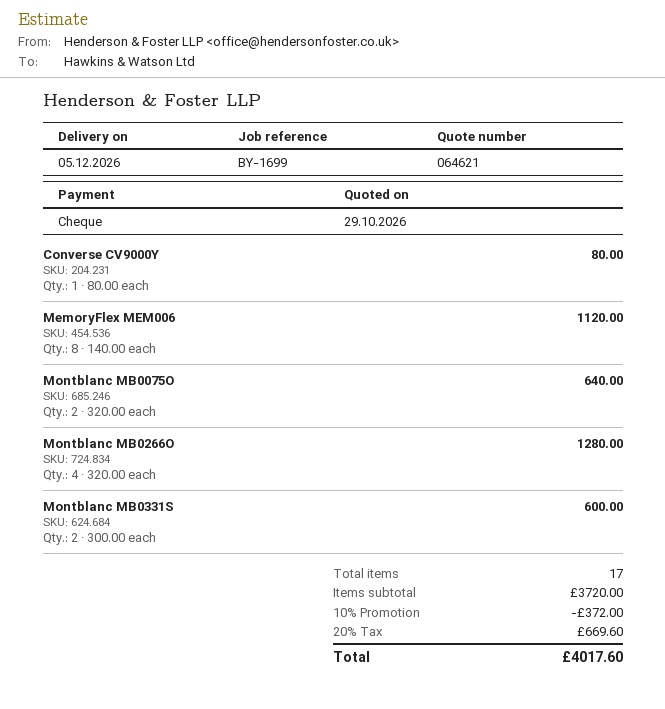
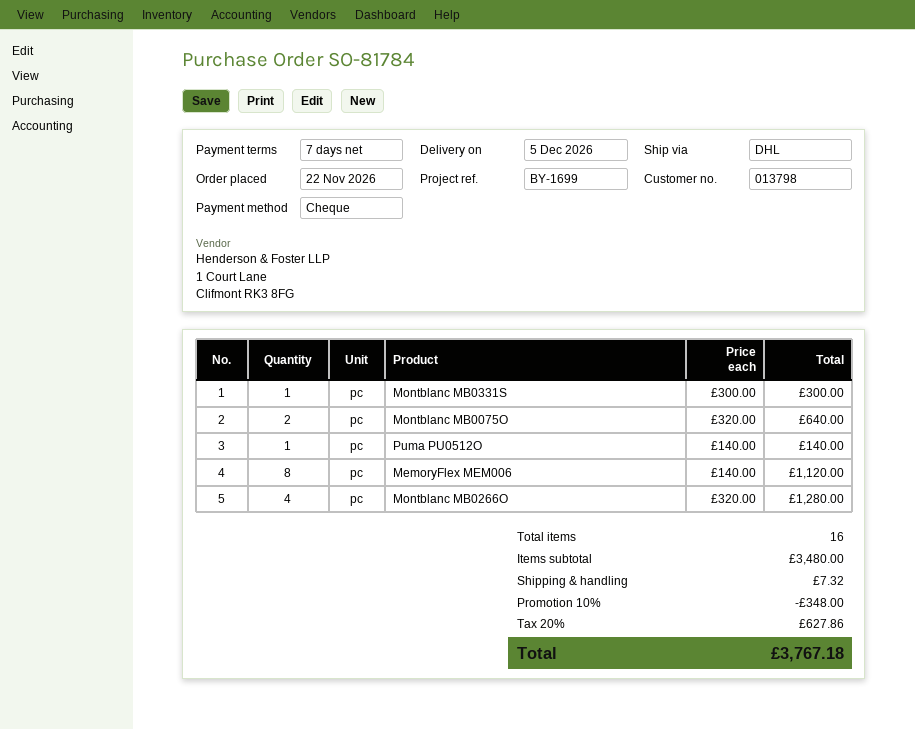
Converse CV9000Y: 1 x 80.00 = 80.00 -> none
Montblanc MB0331S: 2 x 300.00 = 600.00 -> 1 x 300.00 = 300.00
Puma PU0512O: none -> 1 x 140.00 = 140.00
total quantity: 17 -> 16
subtotal: 3720.00 -> 3480.00
discount: 10% = 372.00 -> 10% = 348.00
shipping: none -> 7.32
tax: 20% = 669.60 -> 20% = 627.86
total: 4017.60 -> 3767.18

